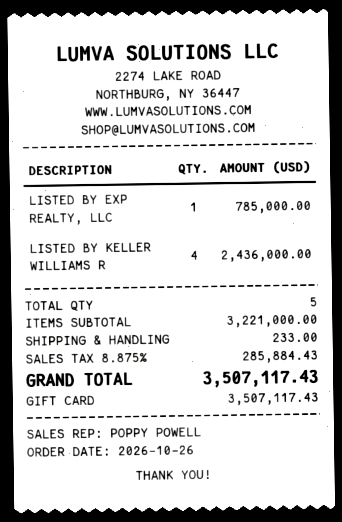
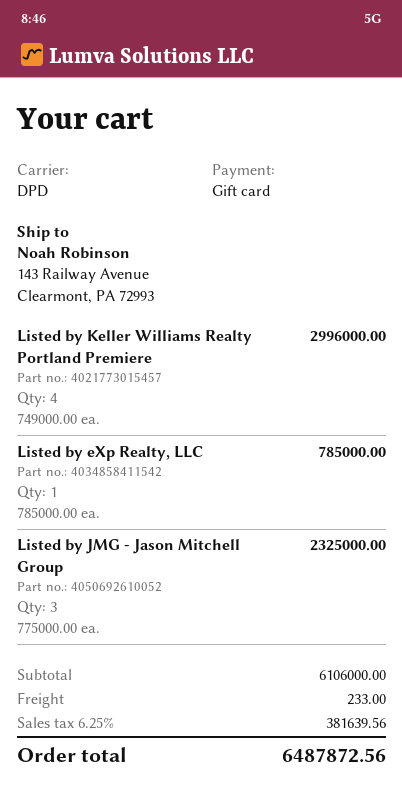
LISTED BY KELLER WILLIAMS R: 4 for 2436000.00 -> 4 for 2996000.00
Listed by JMG - Jason Mitchell Group: none -> 3 for 2325000.00
subtotal: 3221000.00 -> 6106000.00
tax: 8.875% = 285884.43 -> 6.25% = 381639.56
total: 3507117.43 -> 6487872.56

